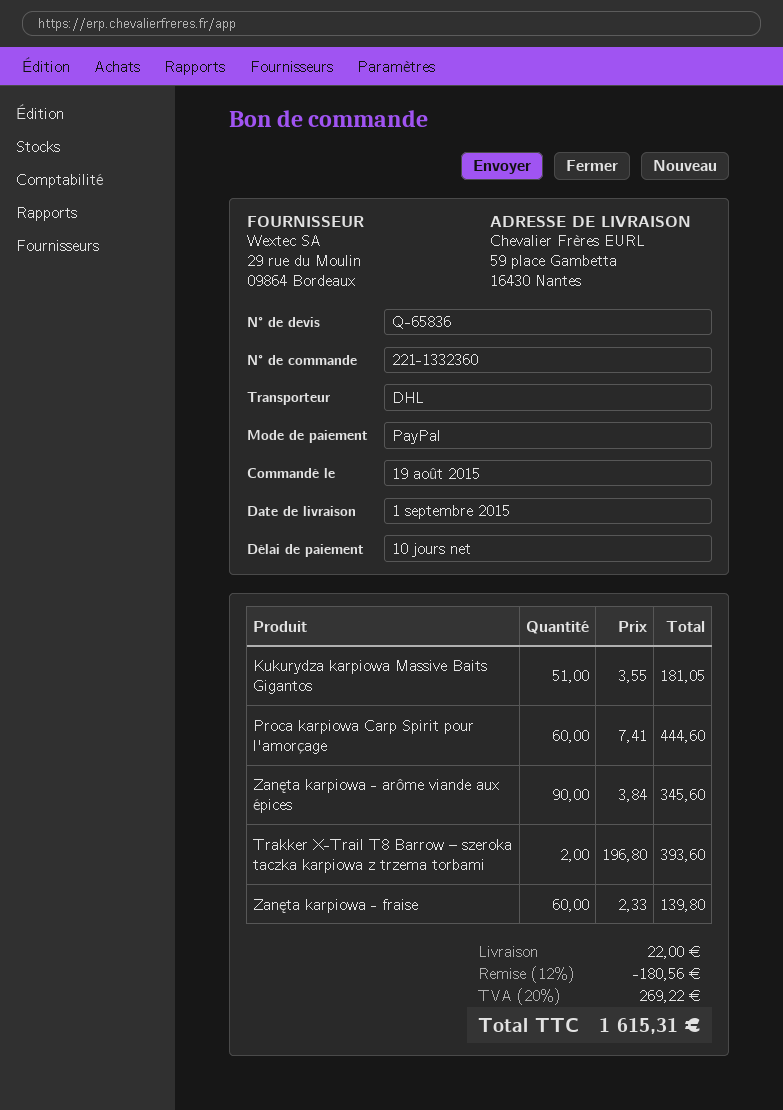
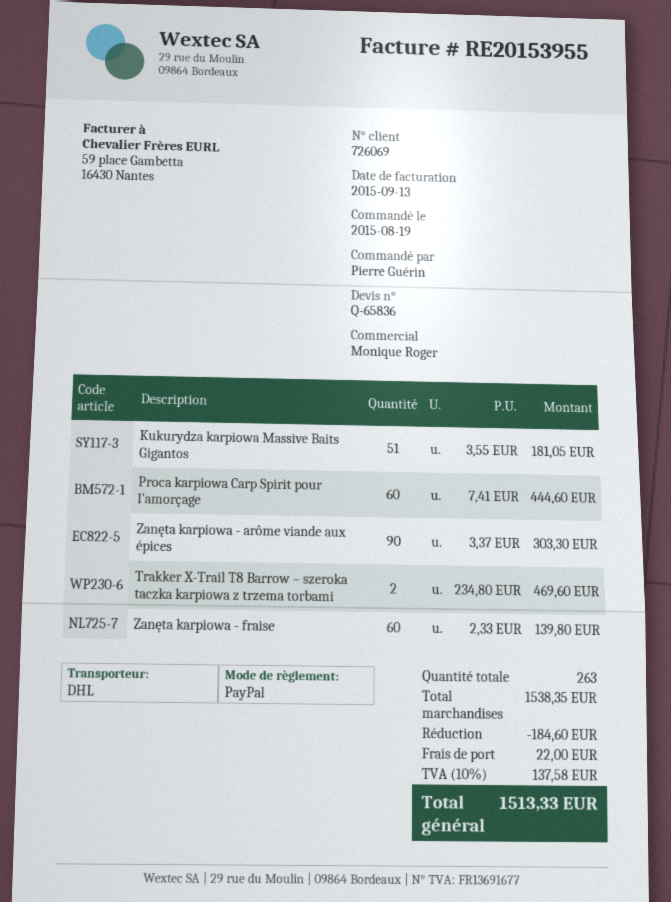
Zanęta karpiowa - arôme viande aux épices: 90 x 3.84 = 345.60 -> 90 x 3.37 = 303.30
Trakker X-Trail T8 Barrow – szeroka taczka karpiowa z trzema torbami: 2 x 196.80 = 393.60 -> 2 x 234.80 = 469.60
discount: 180.56 -> 184.60
tax: 20% = 269.22 -> 10% = 137.58
total: 1615.31 -> 1513.33

